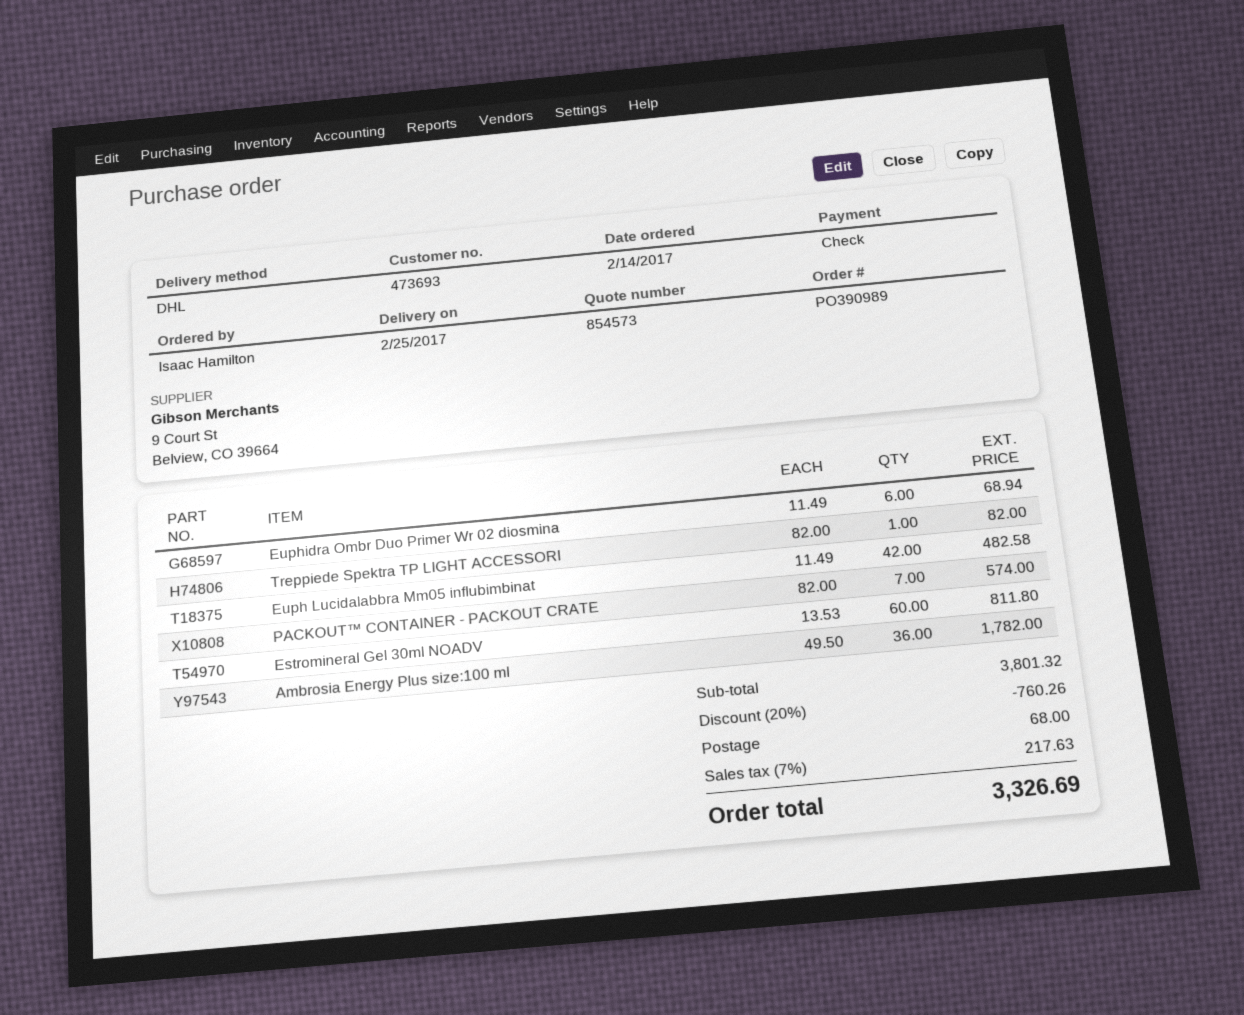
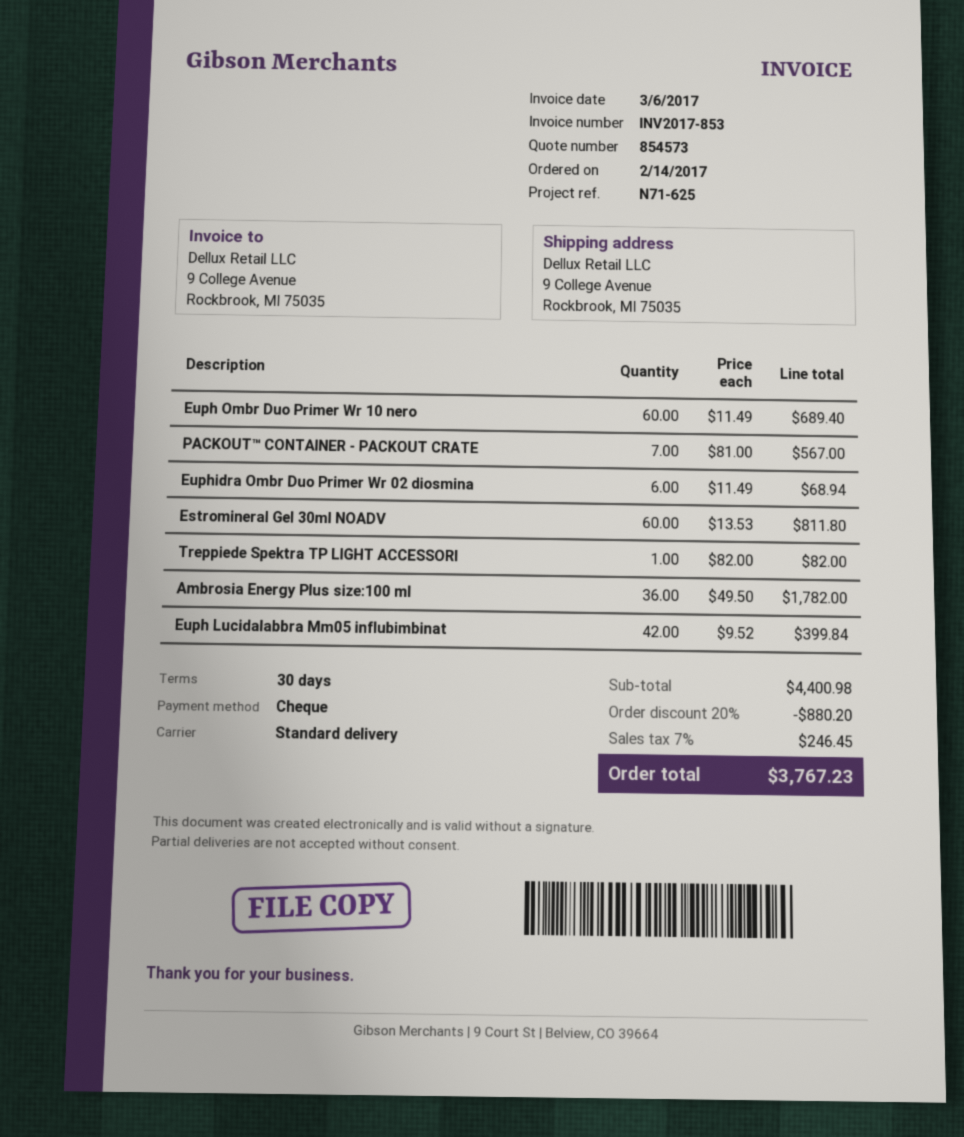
shipping method: DHL -> standard
Euph Lucidalabbra Mm05 influbimbinat: 42 x 11.49 = 482.58 -> 42 x 9.52 = 399.84
PACKOUT™ CONTAINER - PACKOUT CRATE: 7 x 82.00 = 574.00 -> 7 x 81.00 = 567.00
Euph Ombr Duo Primer Wr 10 nero: none -> 60 x 11.49 = 689.40
subtotal: 3801.32 -> 4400.98
discount: 20% = 760.26 -> 20% = 880.20
shipping: 68.00 -> none
tax: 7% = 217.63 -> 7% = 246.45
total: 3326.69 -> 3767.23

